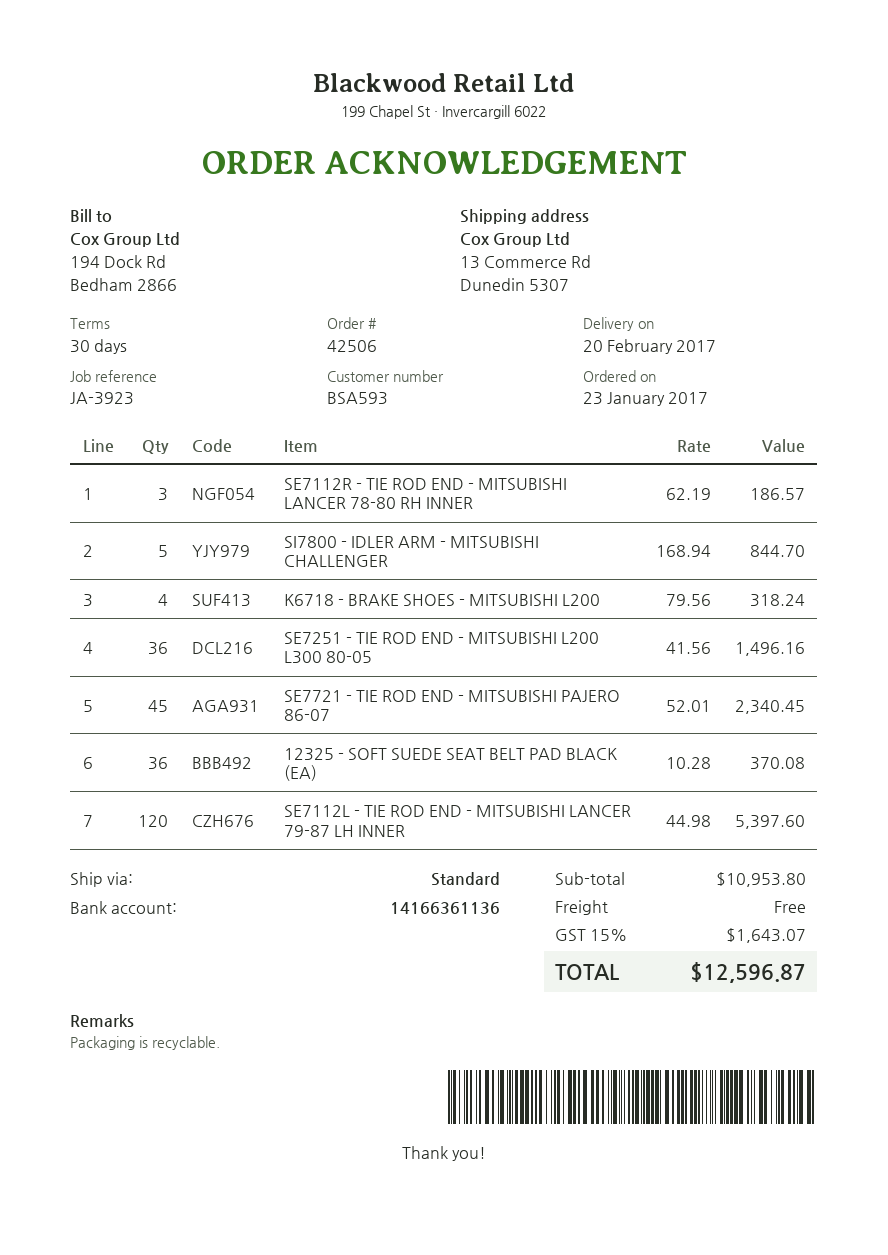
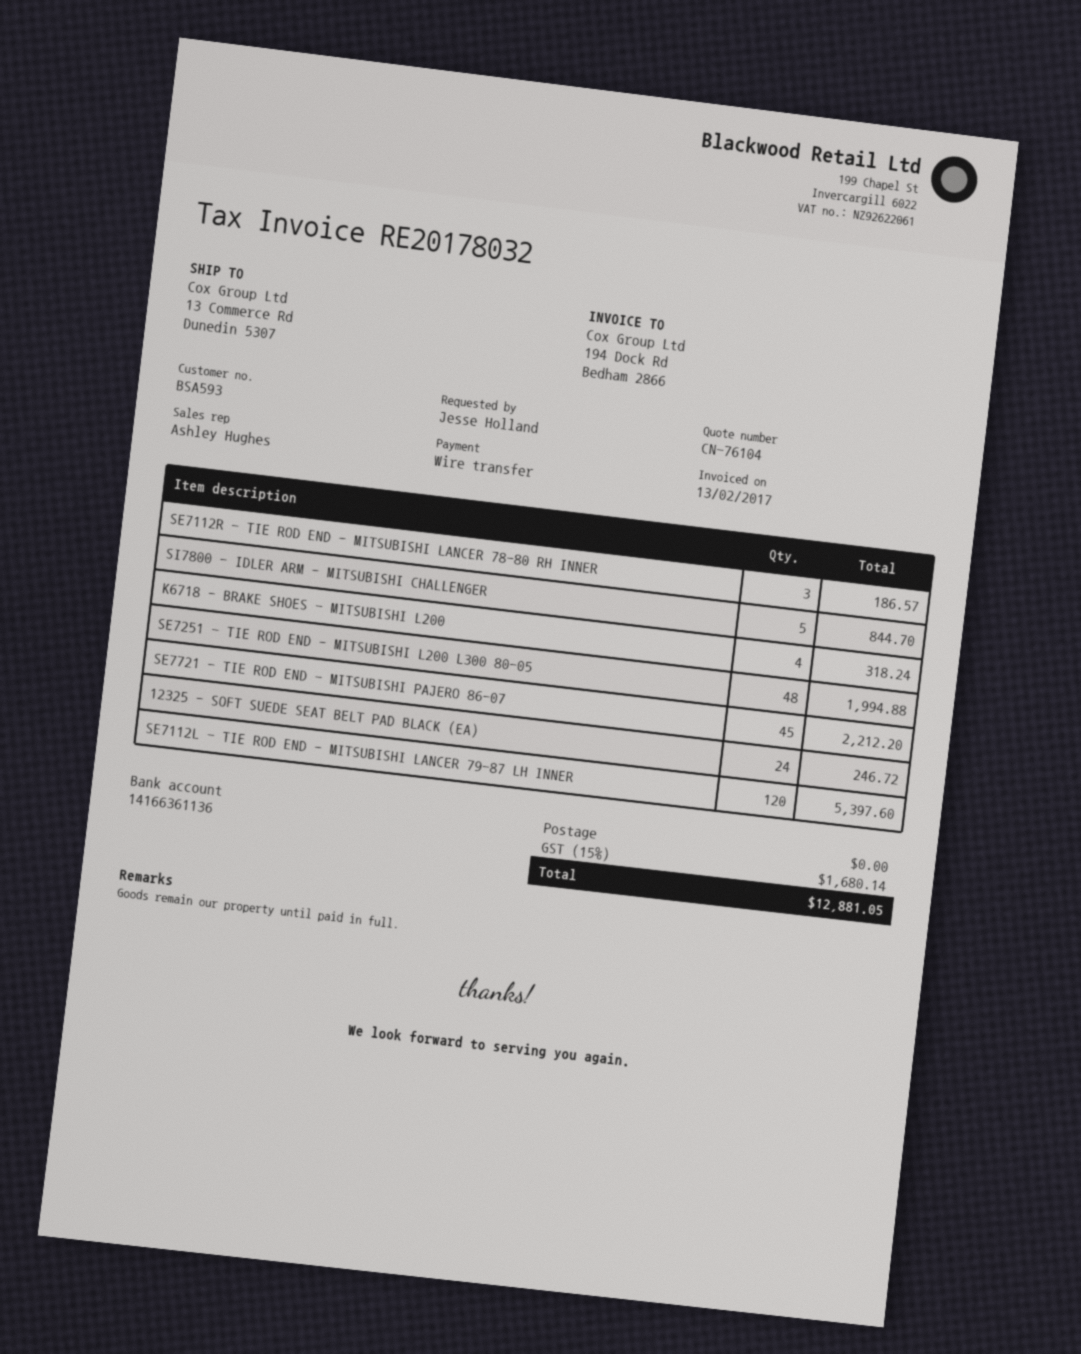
SE7251 - TIE ROD END - MITSUBISHI L200 L300 80-05: 36 for 1496.16 -> 48 for 1994.88
SE7721 - TIE ROD END - MITSUBISHI PAJERO 86-07: 45 for 2340.45 -> 45 for 2212.20
12325 - SOFT SUEDE SEAT BELT PAD BLACK (EA): 36 for 370.08 -> 24 for 246.72
tax: 15% = 1643.07 -> 15% = 1680.14
total: 12596.87 -> 12881.05

